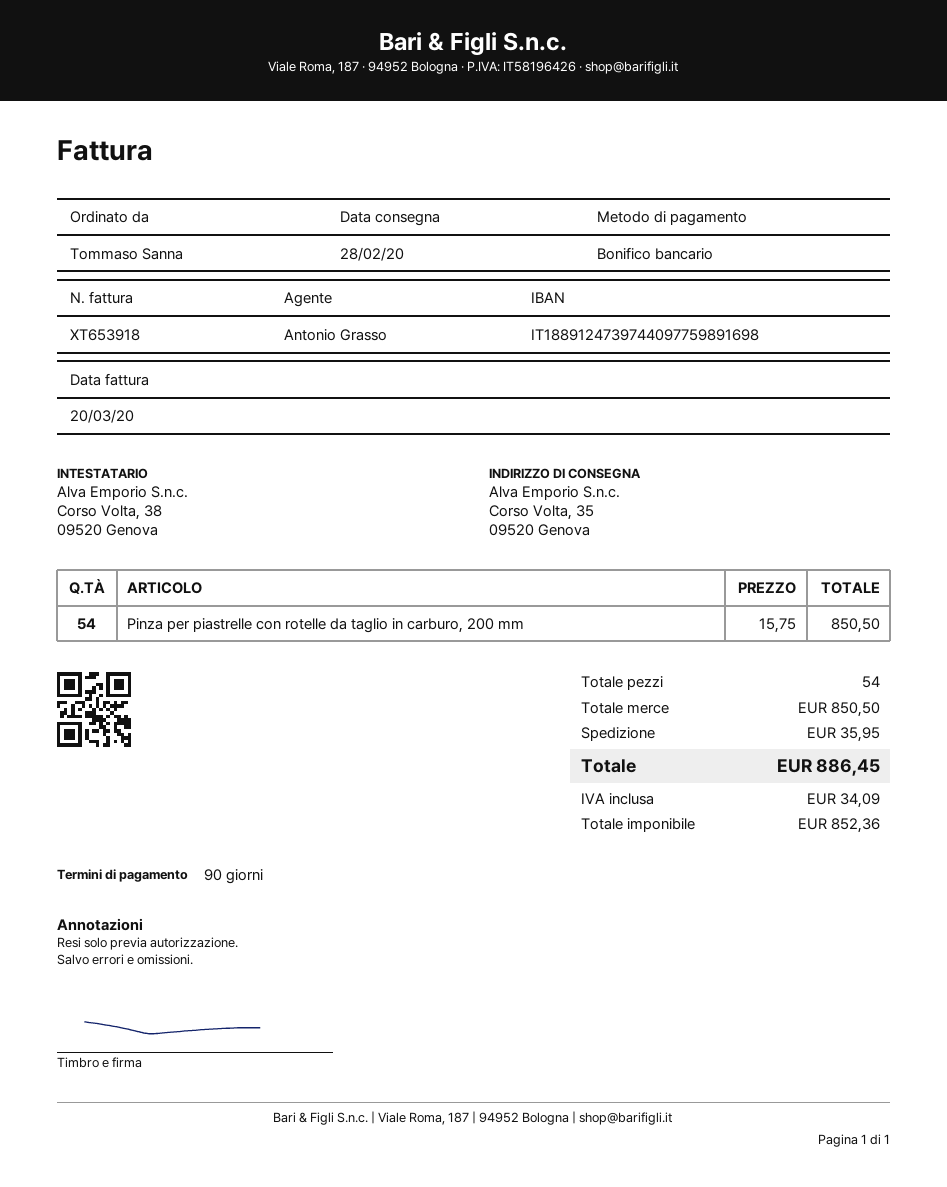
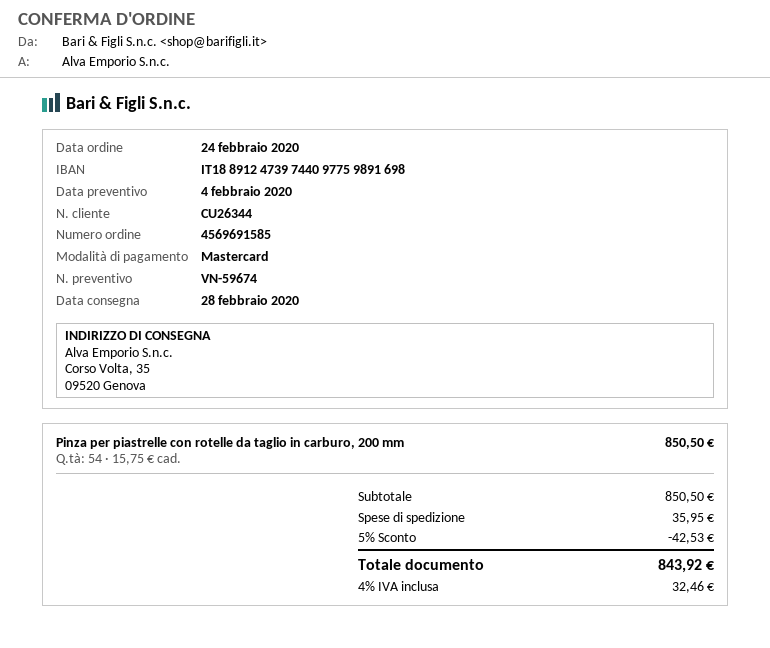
payment method: bank transfer -> Mastercard
discount: none -> 5% = 42.53
tax: 34.09 -> 32.46
total: 886.45 -> 843.92

